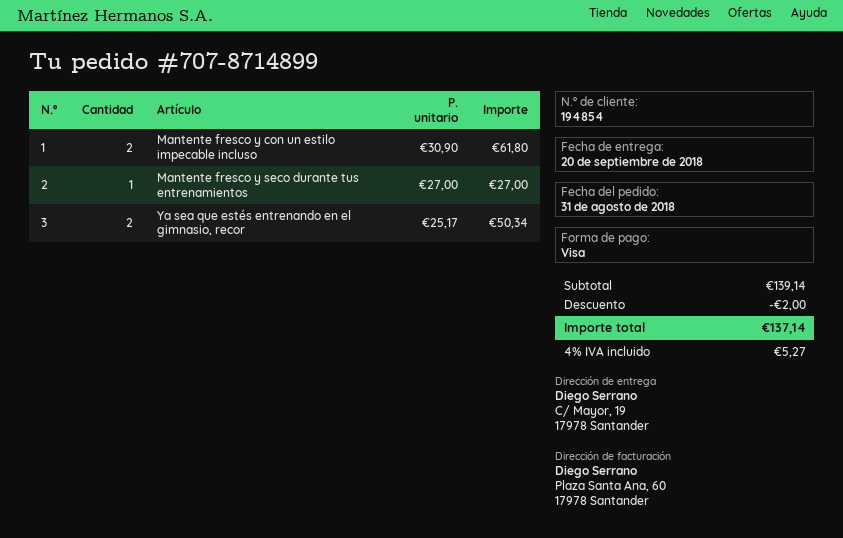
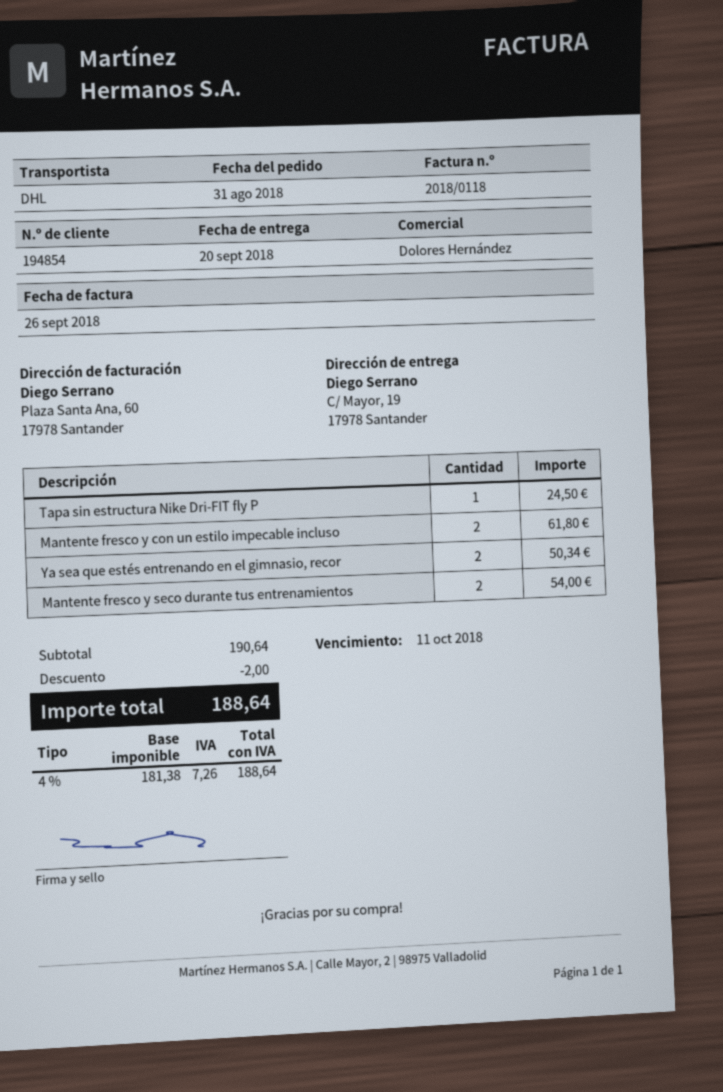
Mantente fresco y seco durante tus entrenamientos: 1 for 27.00 -> 2 for 54.00
Tapa sin estructura Nike Dri-FIT fly P: none -> 1 for 24.50
subtotal: 139.14 -> 190.64
tax: 4% = 5.27 -> 4% = 7.26
total: 137.14 -> 188.64

